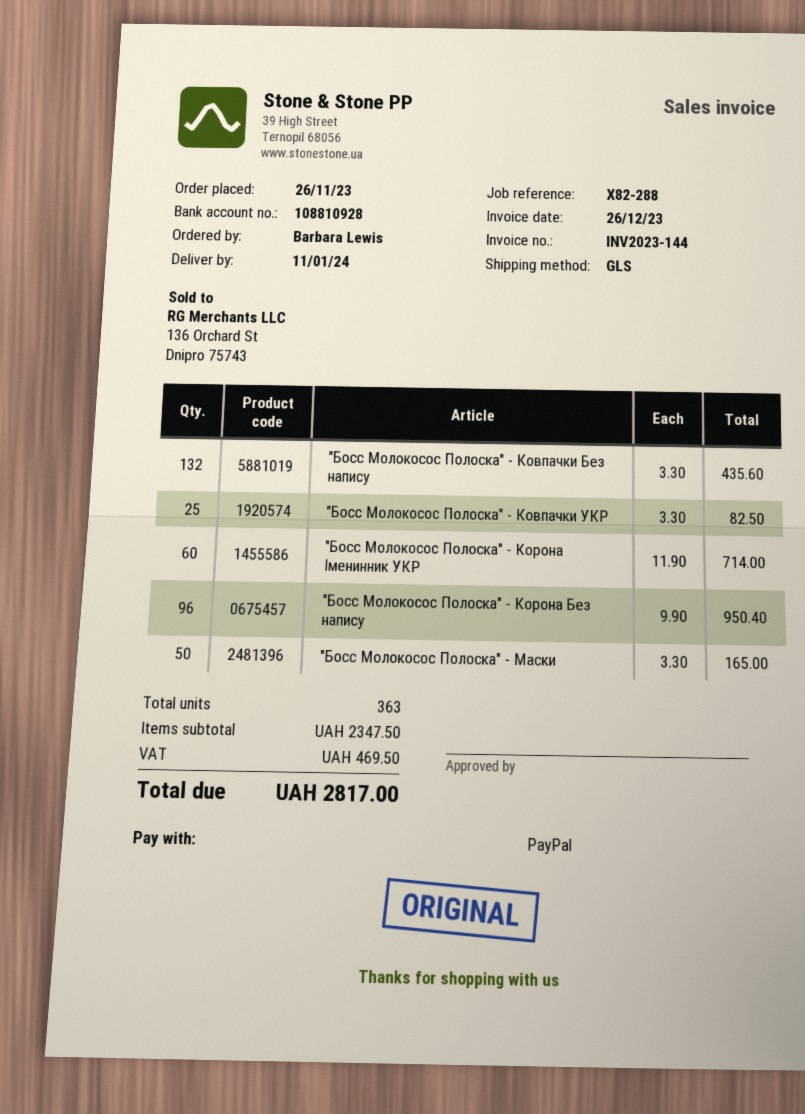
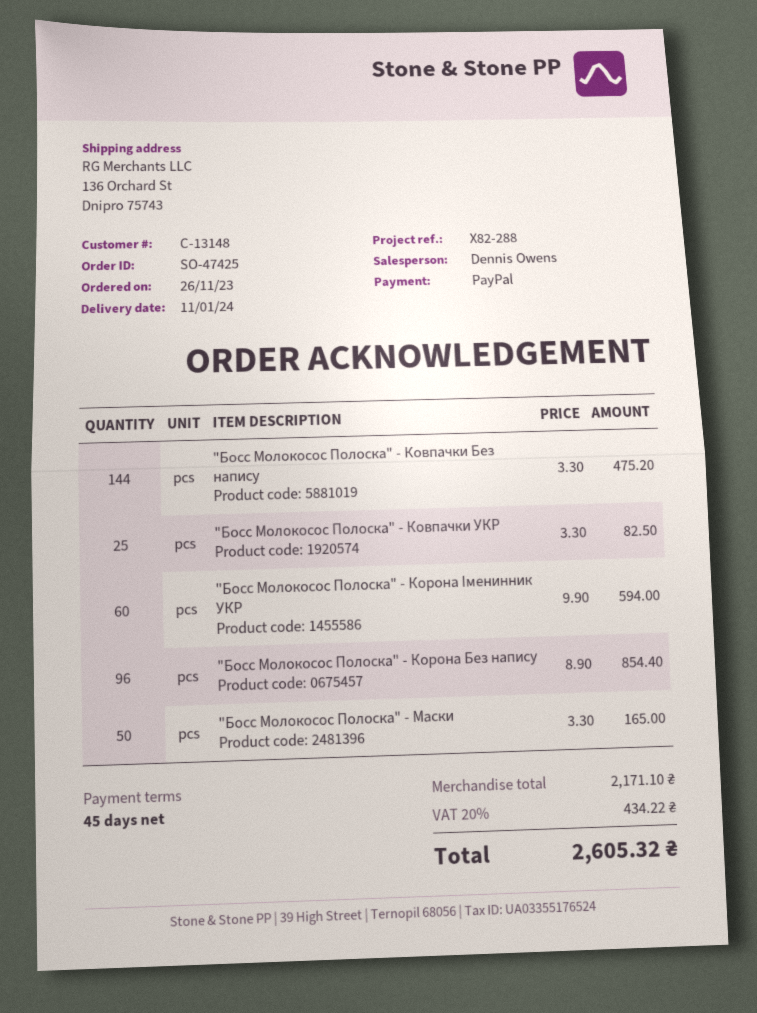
"Босс Молокосос Полоска" - Ковпачки Без напису: 132 x 3.30 = 435.60 -> 144 x 3.30 = 475.20
"Босс Молокосос Полоска" - Корона Іменинник УКР: 60 x 11.90 = 714.00 -> 60 x 9.90 = 594.00
"Босс Молокосос Полоска" - Корона Без напису: 96 x 9.90 = 950.40 -> 96 x 8.90 = 854.40
subtotal: 2347.50 -> 2171.10
tax: 469.50 -> 434.22
total: 2817.00 -> 2605.32

